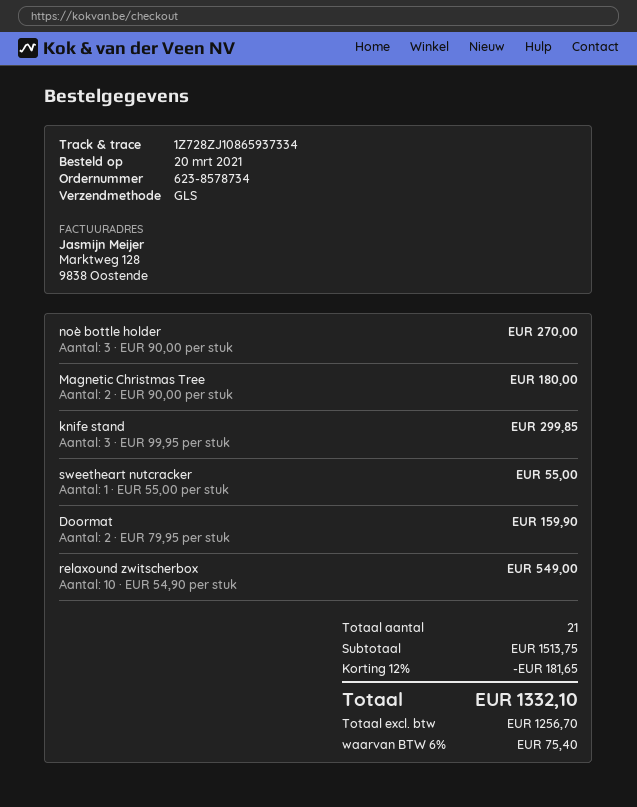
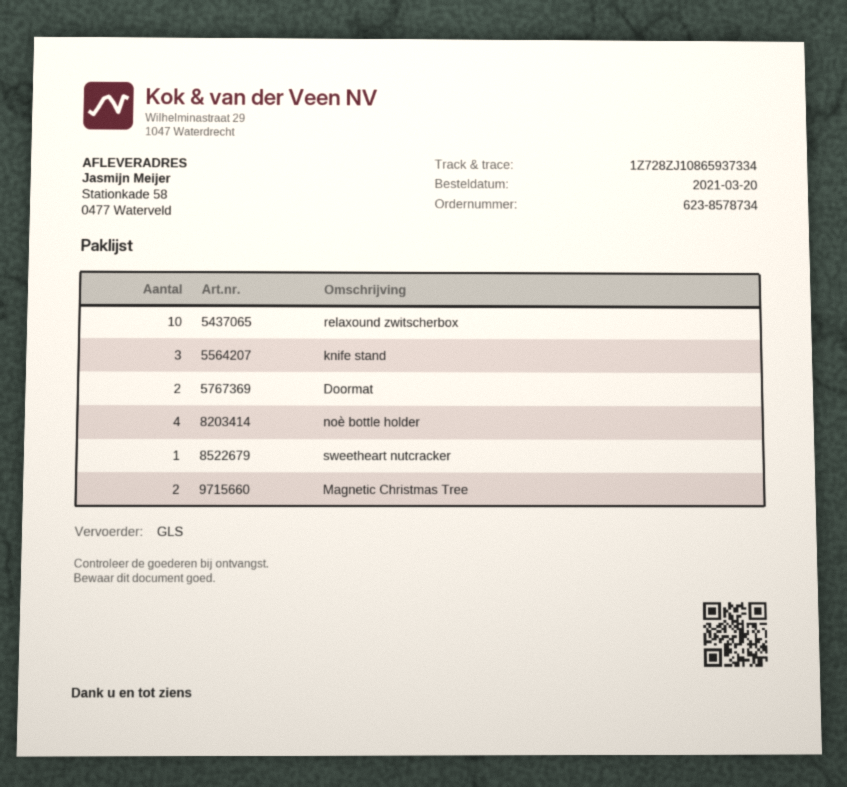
noè bottle holder: 3 -> 4

